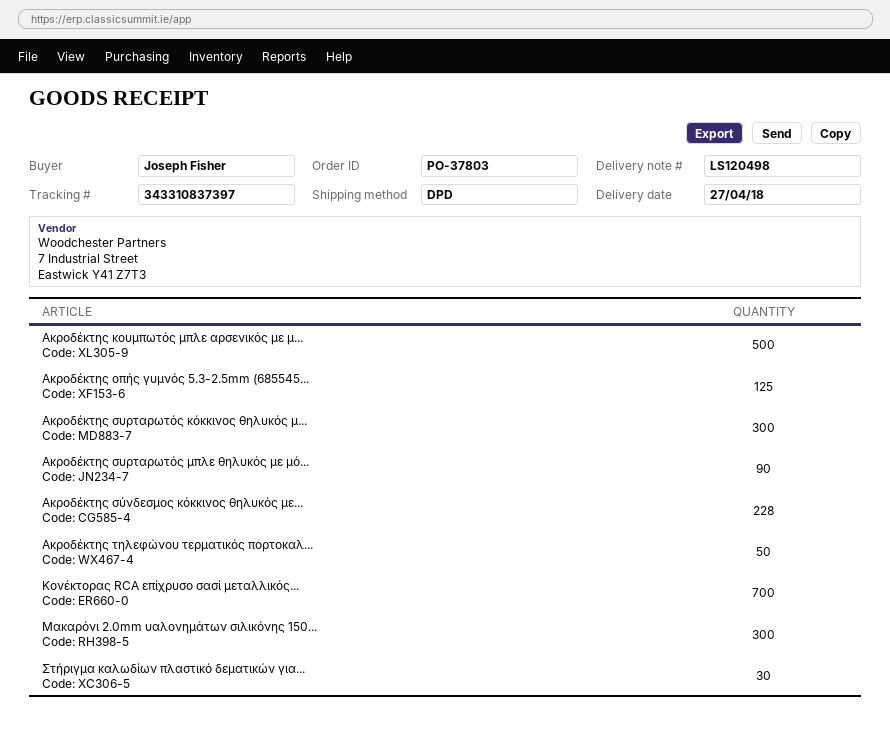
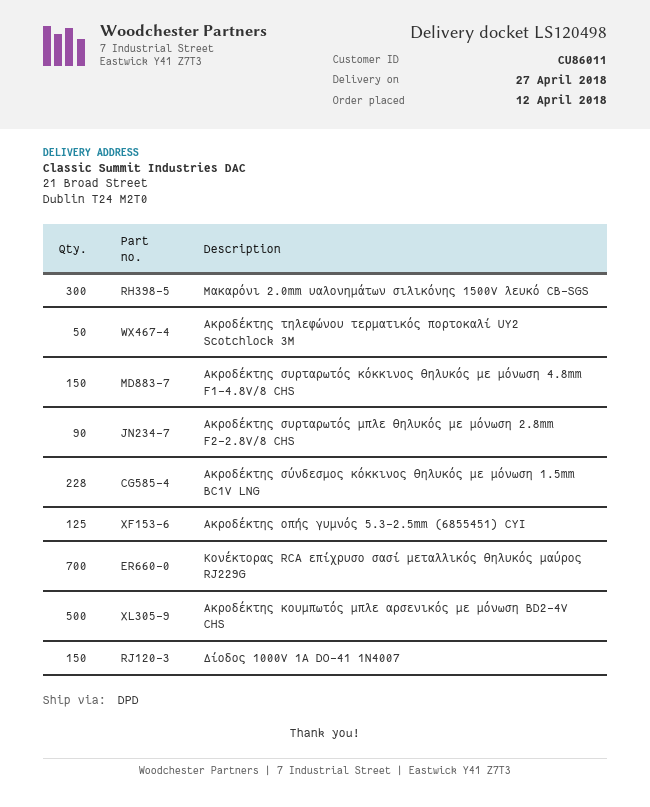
Ακροδέκτης συρταρωτός κόκκινος θηλυκός μ...: 300 -> 150
Στήριγμα καλωδίων πλαστικό δεματικών για...: 30 -> none
Δίοδος 1000V 1A DO-41 1N4007: none -> 150

